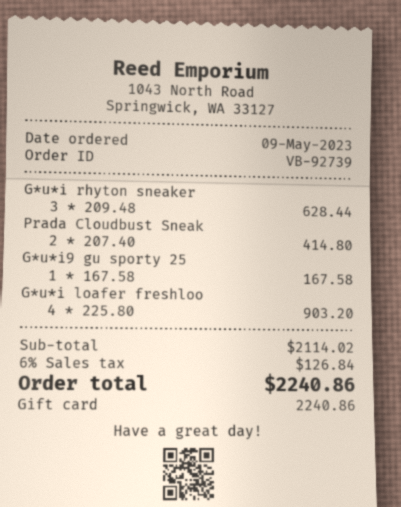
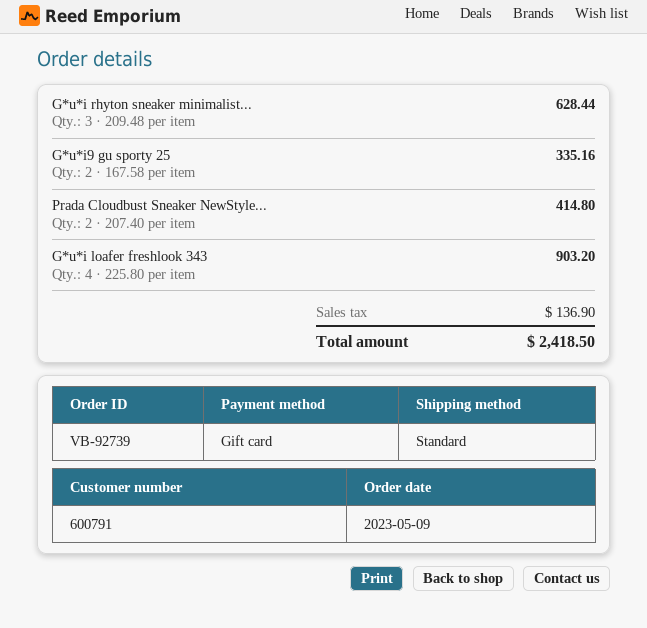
G*u*i9 gu sporty 25: 1 x 167.58 = 167.58 -> 2 x 167.58 = 335.16
tax: 126.84 -> 136.90
total: 2240.86 -> 2418.50

